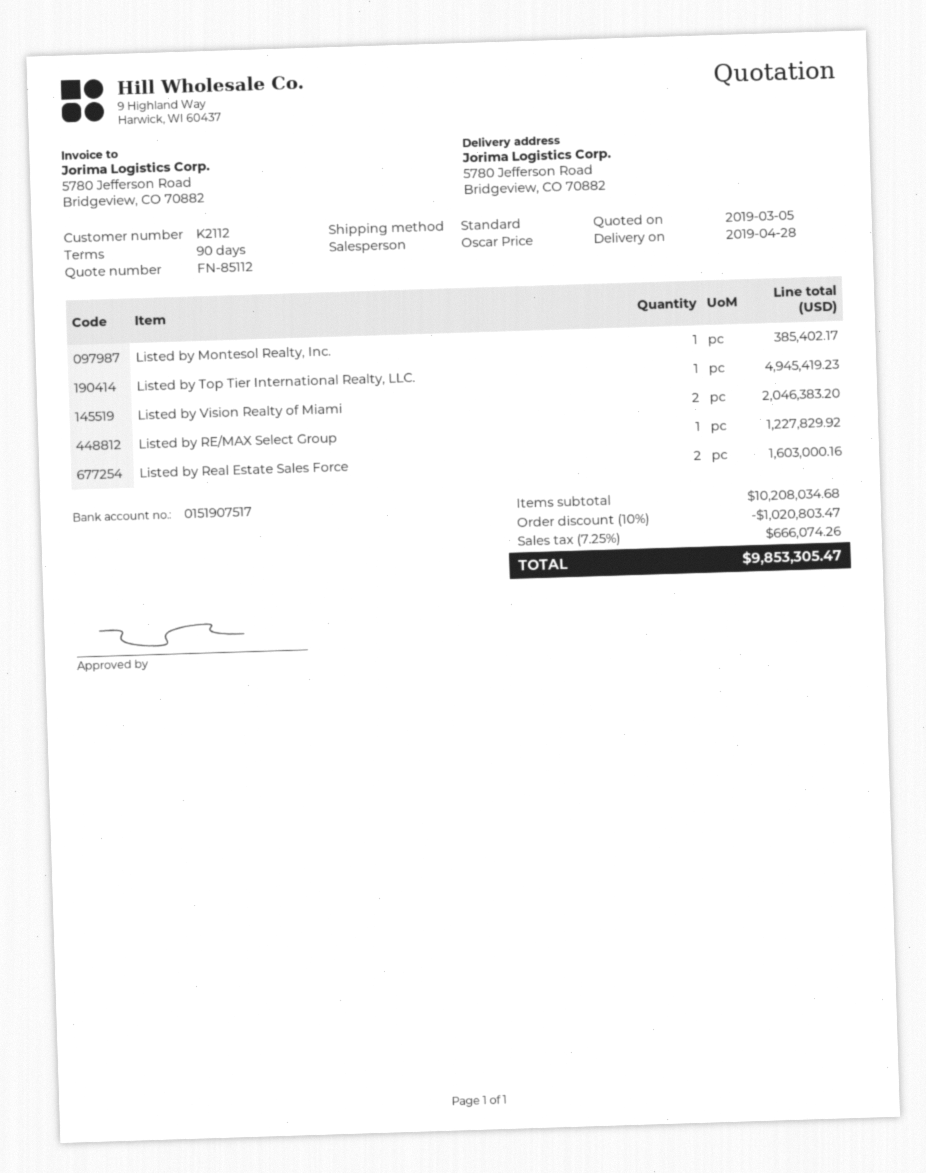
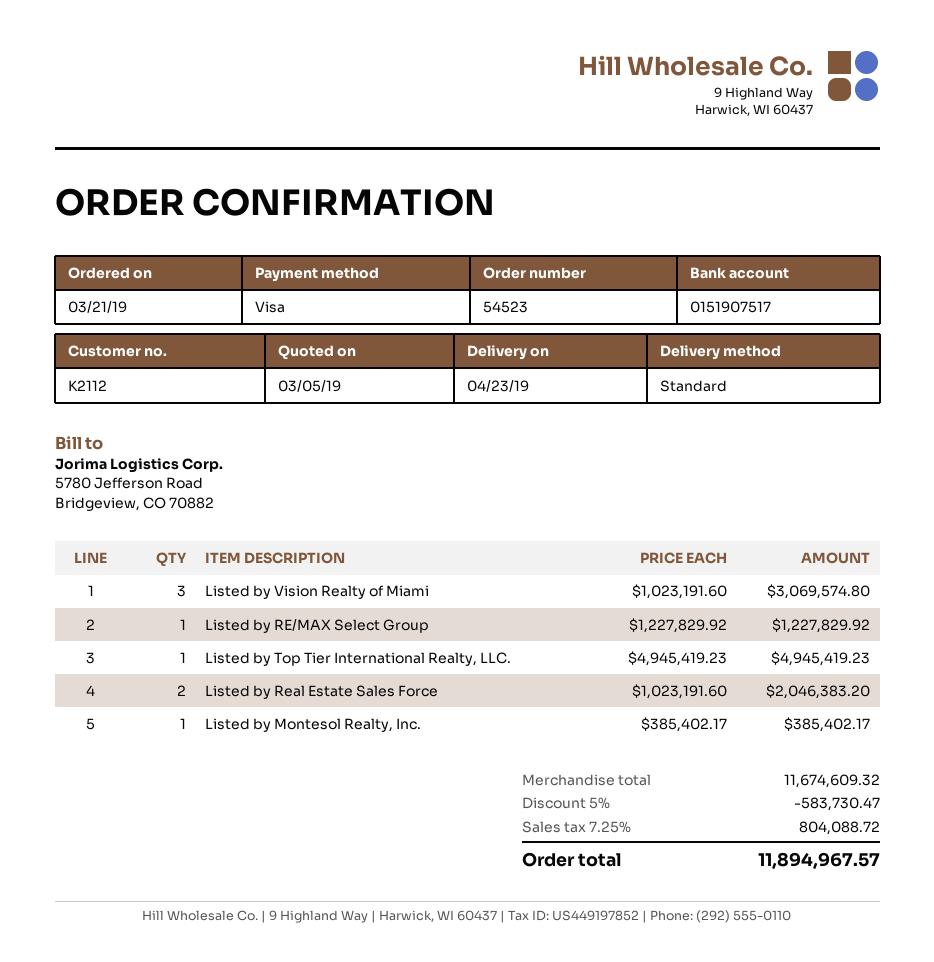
delivery date: 2019-04-28 -> 2019-04-23
Listed by Vision Realty of Miami: 2 for 2046383.20 -> 3 for 3069574.80
Listed by Real Estate Sales Force: 2 for 1603000.16 -> 2 for 2046383.20
subtotal: 10208034.68 -> 11674609.32
discount: 10% = 1020803.47 -> 5% = 583730.47
tax: 7.25% = 666074.26 -> 7.25% = 804088.72
total: 9853305.47 -> 11894967.57

